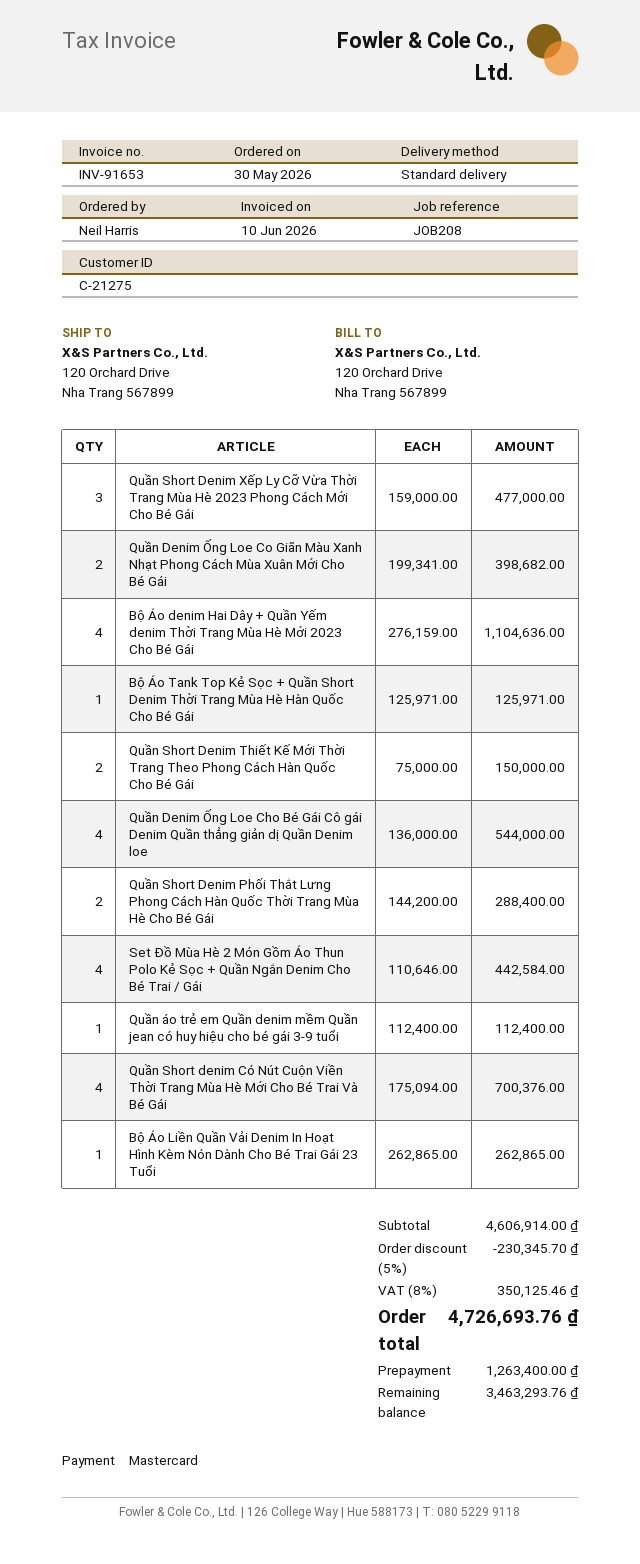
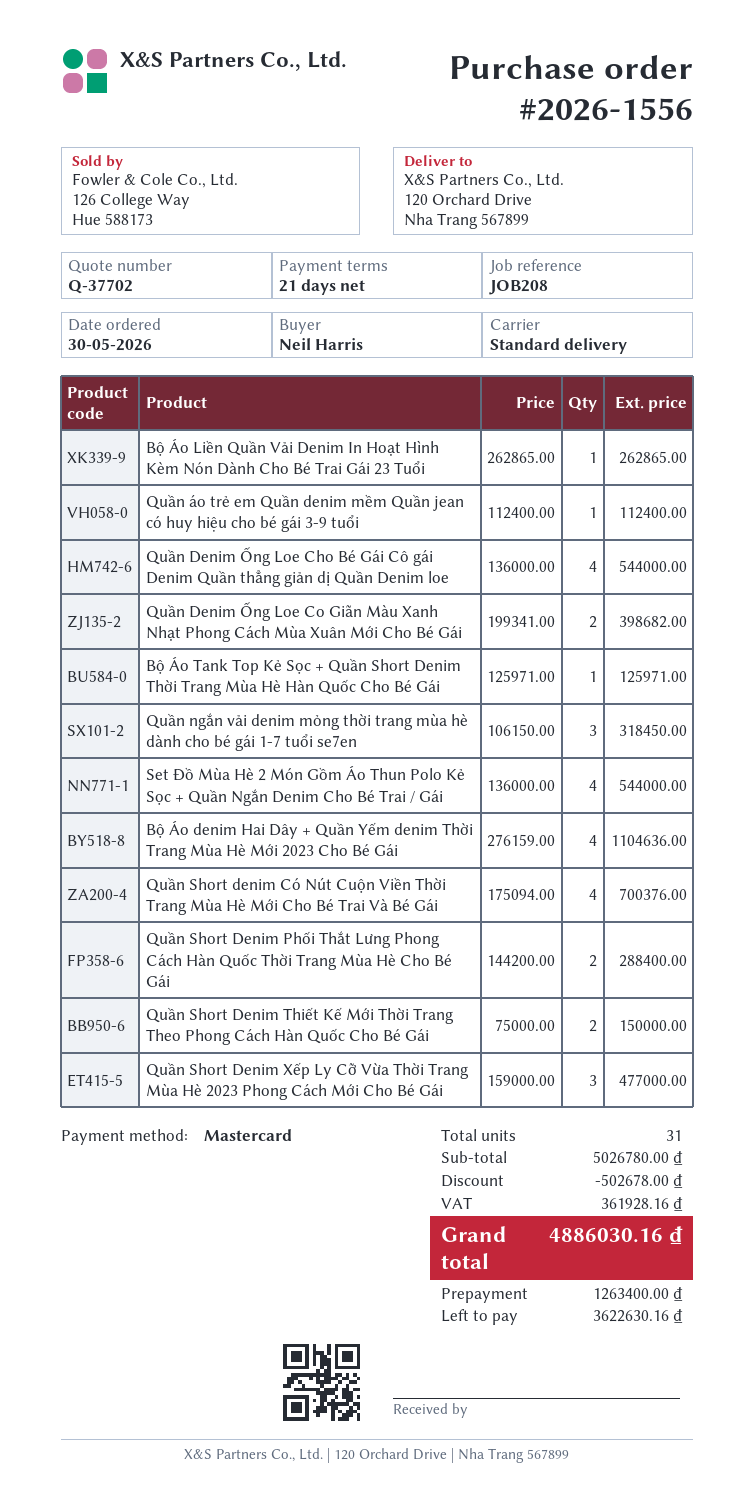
Set Đồ Mùa Hè 2 Món Gồm Áo Thun Polo Kẻ Sọc + Quần Ngắn Denim Cho Bé Trai / Gái: 4 x 110646.00 = 442584.00 -> 4 x 136000.00 = 544000.00
Quần ngắn vải denim mỏng thời trang mùa hè dành cho bé gái 1-7 tuổi se7en: none -> 3 x 106150.00 = 318450.00
subtotal: 4606914.00 -> 5026780.00
discount: 230345.70 -> 502678.00
tax: 350125.46 -> 361928.16
total: 4726693.76 -> 4886030.16
balance: 3463293.76 -> 3622630.16

